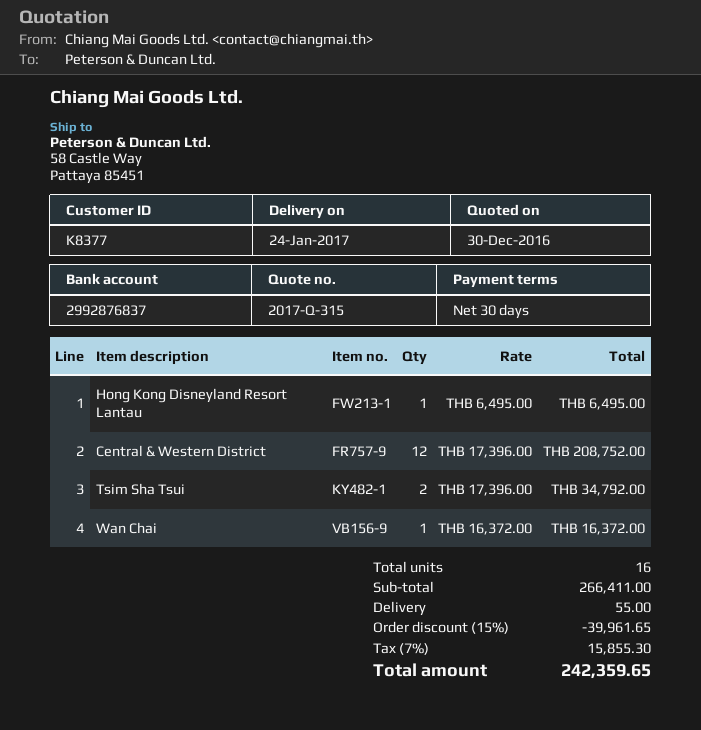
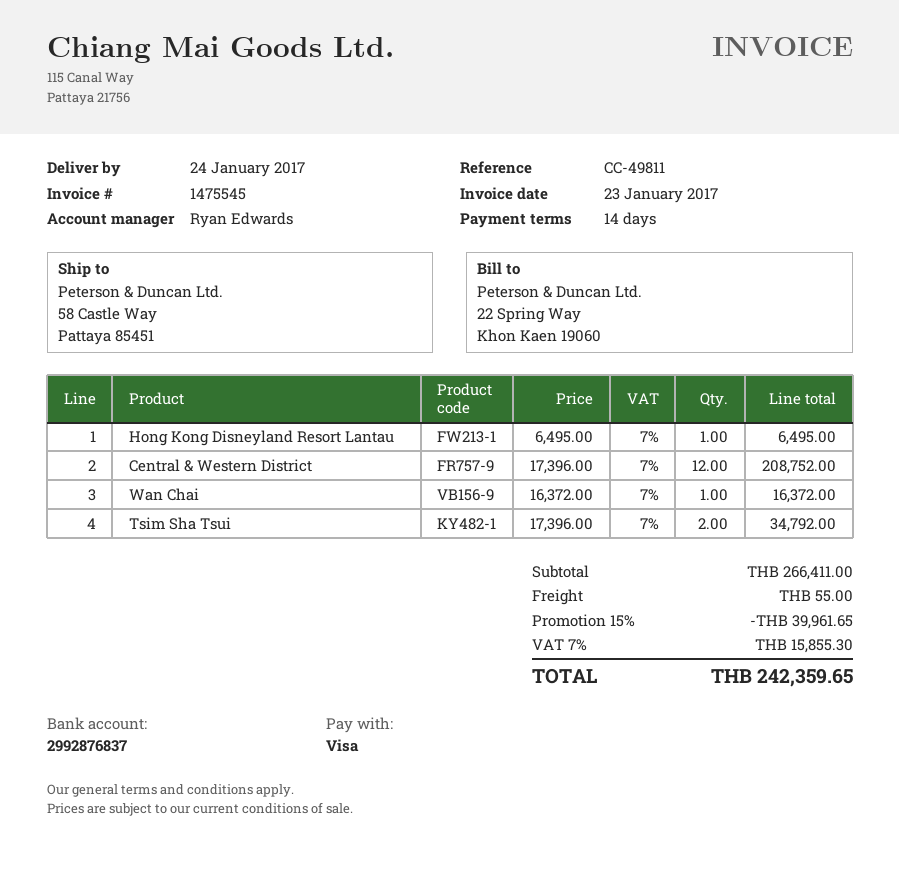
payment terms: 30 days -> 14 days

